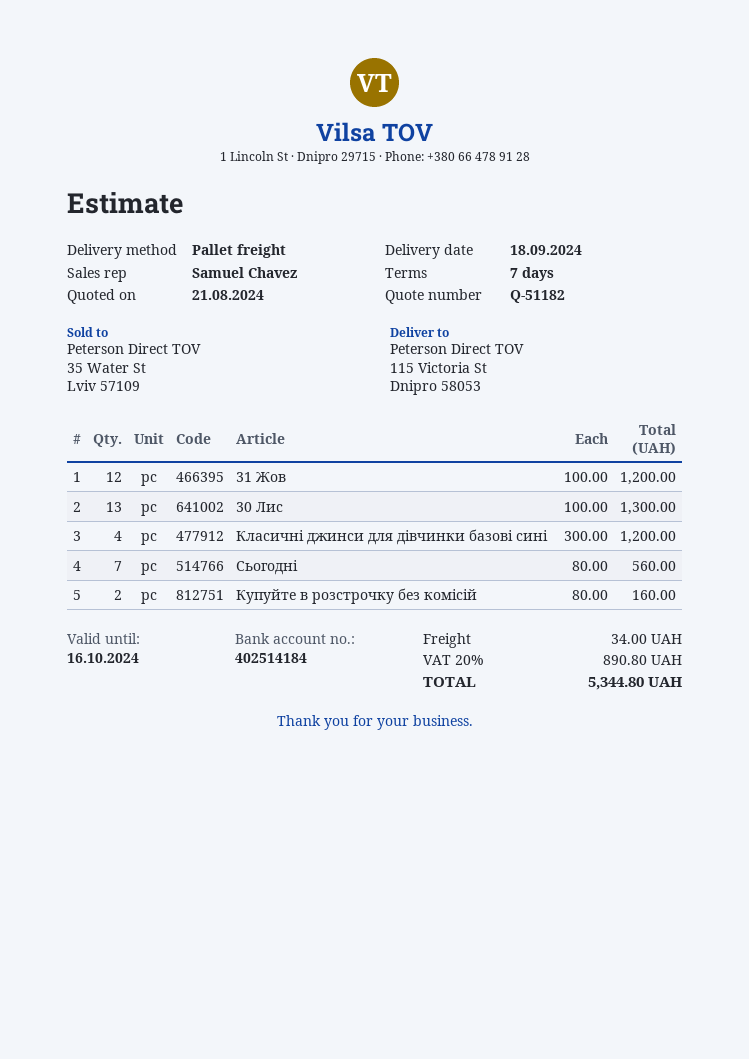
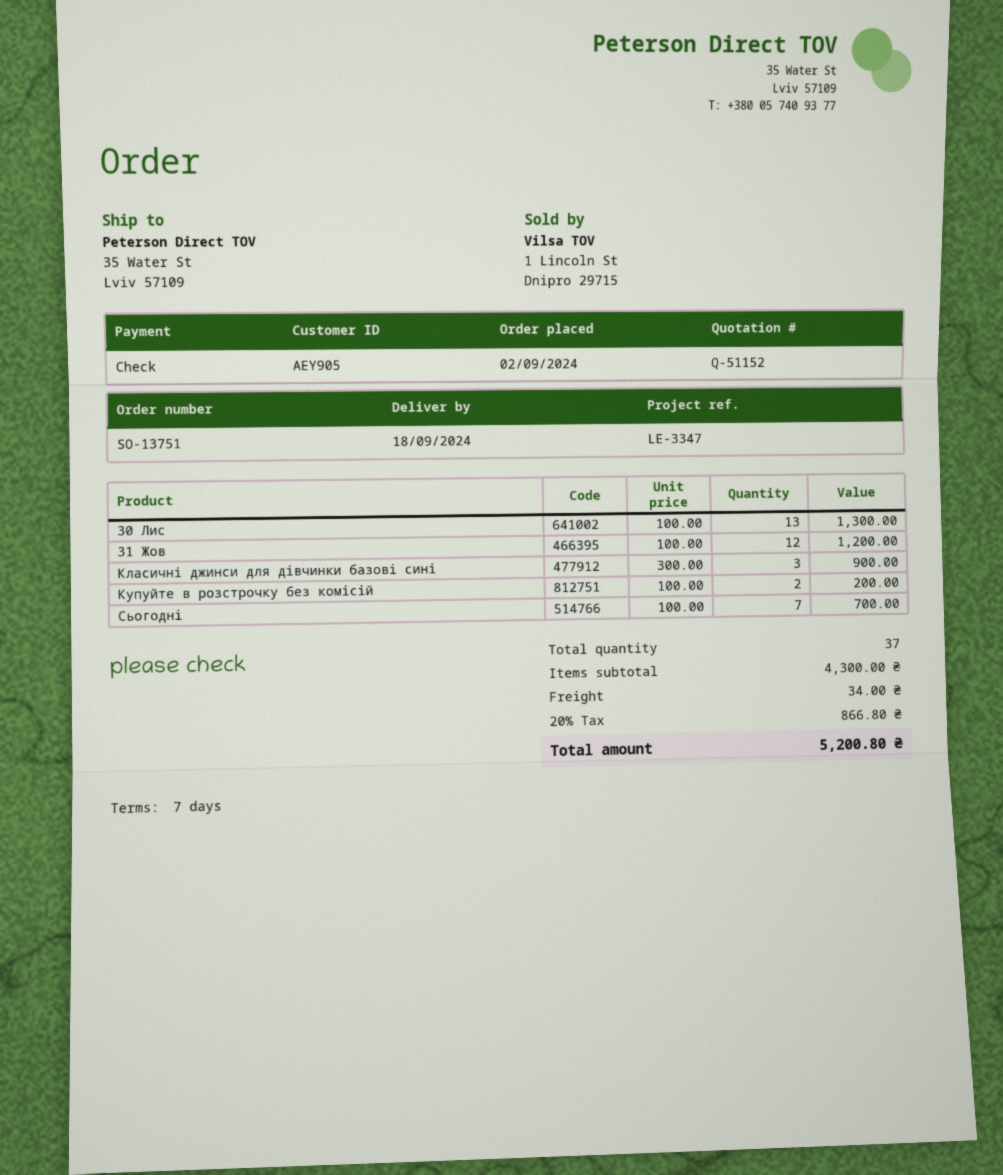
quote number: Q-51182 -> Q-51152
ship to: 115 Victoria St, Dnipro 58053 -> 35 Water St, Lviv 57109
Класичні джинси для дівчинки базові сині: 4 x 300.00 = 1200.00 -> 3 x 300.00 = 900.00
Сьогодні: 7 x 80.00 = 560.00 -> 7 x 100.00 = 700.00
Купуйте в розстрочку без комісій: 2 x 80.00 = 160.00 -> 2 x 100.00 = 200.00
tax: 20% = 890.80 -> 20% = 866.80
total: 5344.80 -> 5200.80

